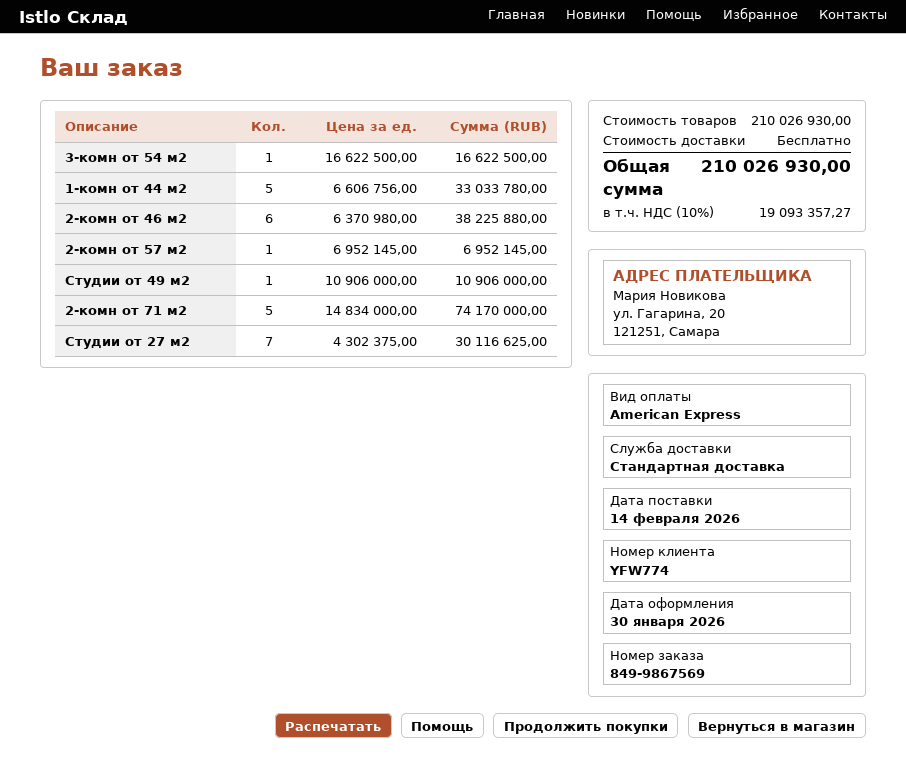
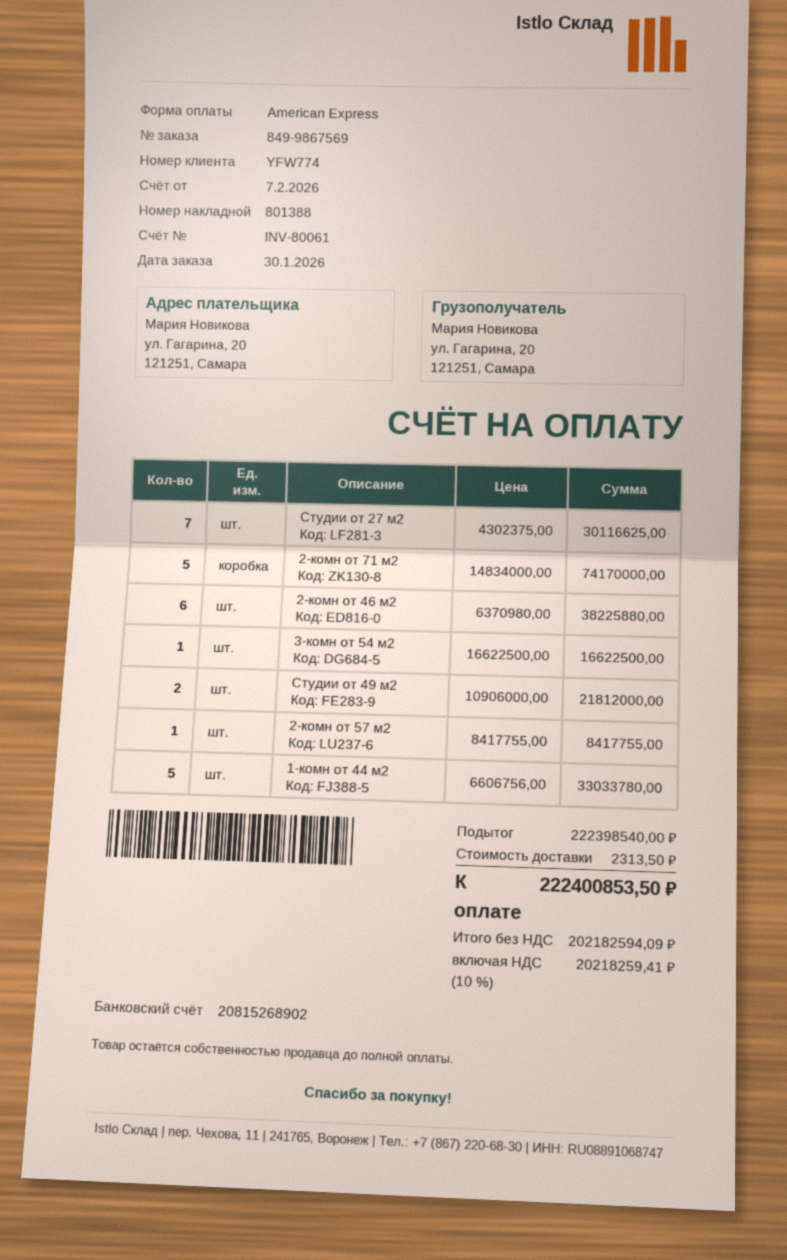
2-комн от 57 м2: 1 x 6952145.00 = 6952145.00 -> 1 x 8417755.00 = 8417755.00
Студии от 49 м2: 1 x 10906000.00 = 10906000.00 -> 2 x 10906000.00 = 21812000.00
subtotal: 210026930.00 -> 222398540.00
shipping: 0.00 -> 2313.50
tax: 10% = 19093357.27 -> 10% = 20218259.41
total: 210026930.00 -> 222400853.50

